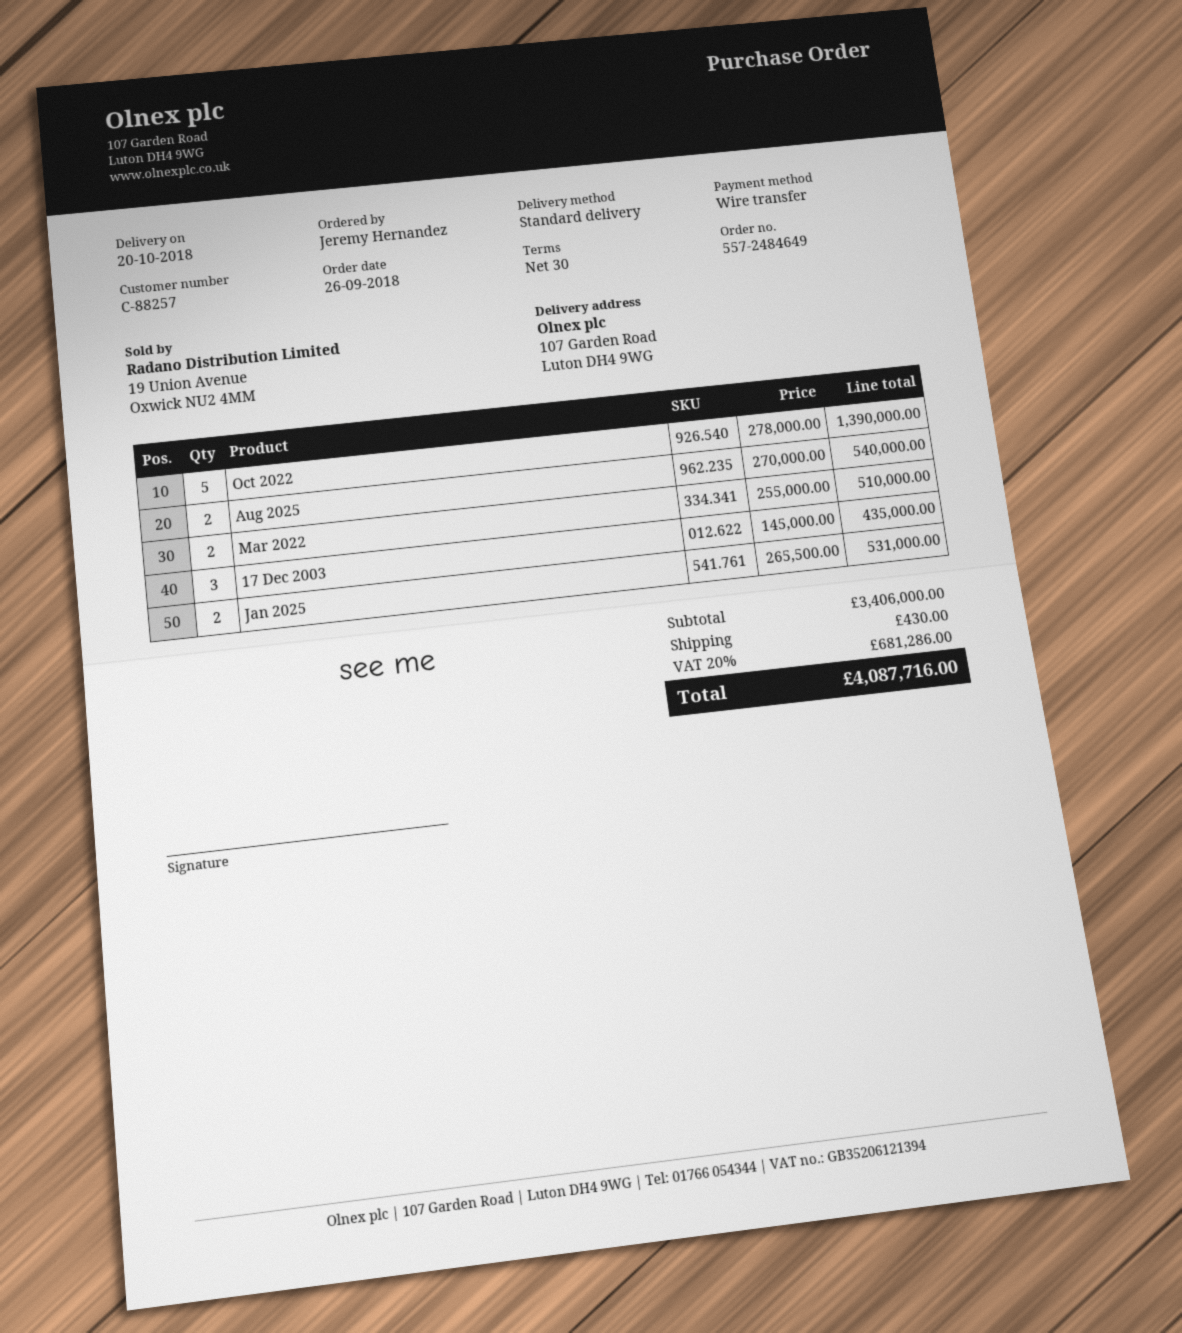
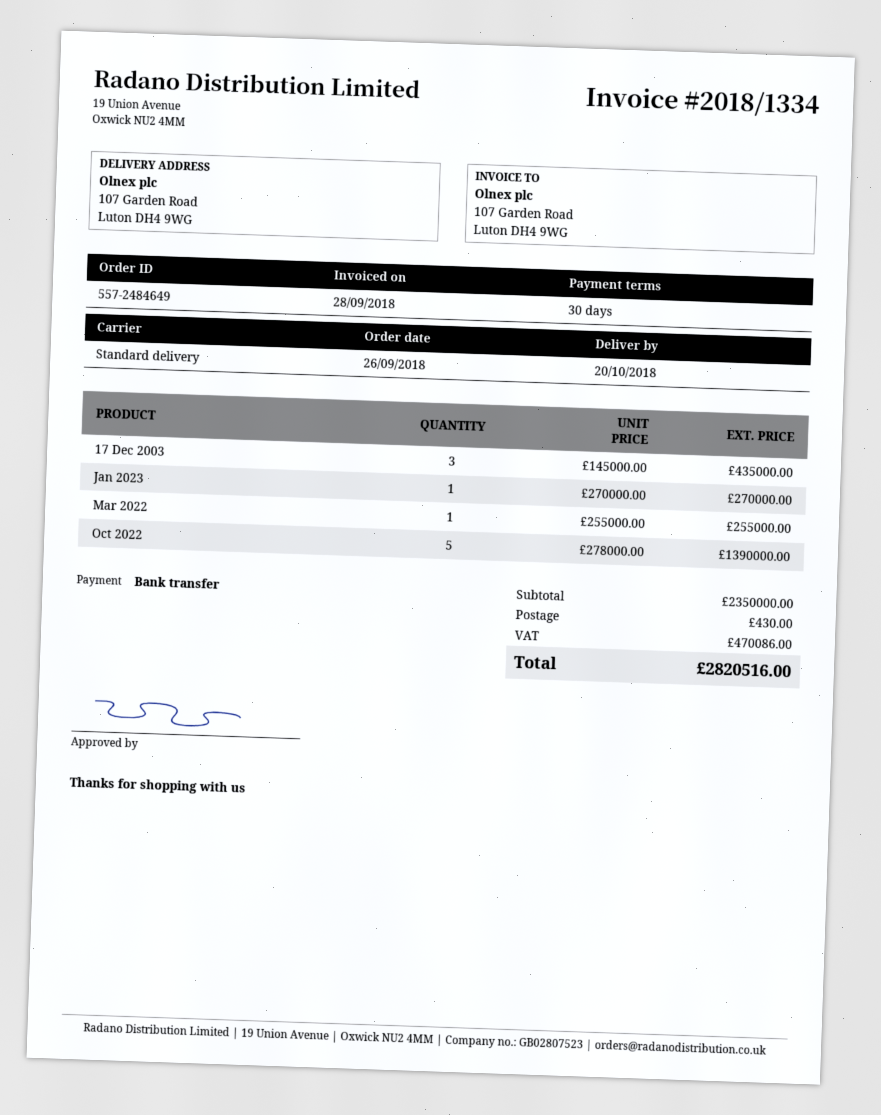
Aug 2025: 2 x 270000.00 = 540000.00 -> none
Mar 2022: 2 x 255000.00 = 510000.00 -> 1 x 255000.00 = 255000.00
Jan 2025: 2 x 265500.00 = 531000.00 -> none
Jan 2023: none -> 1 x 270000.00 = 270000.00
subtotal: 3406000.00 -> 2350000.00
tax: 681286.00 -> 470086.00
total: 4087716.00 -> 2820516.00

